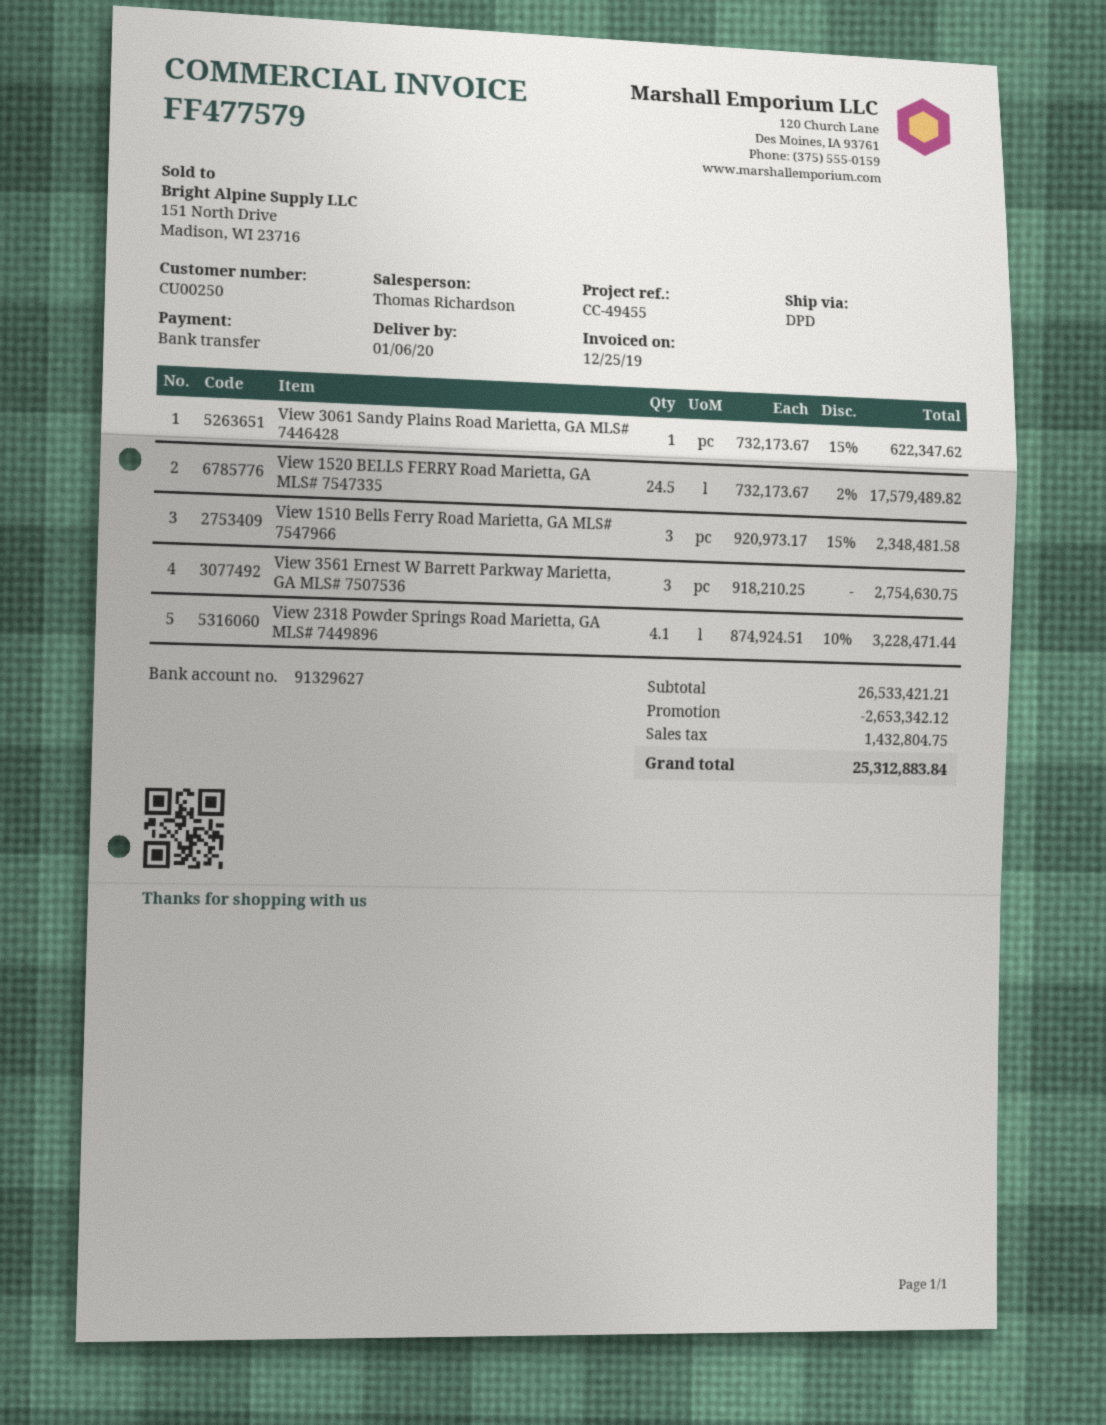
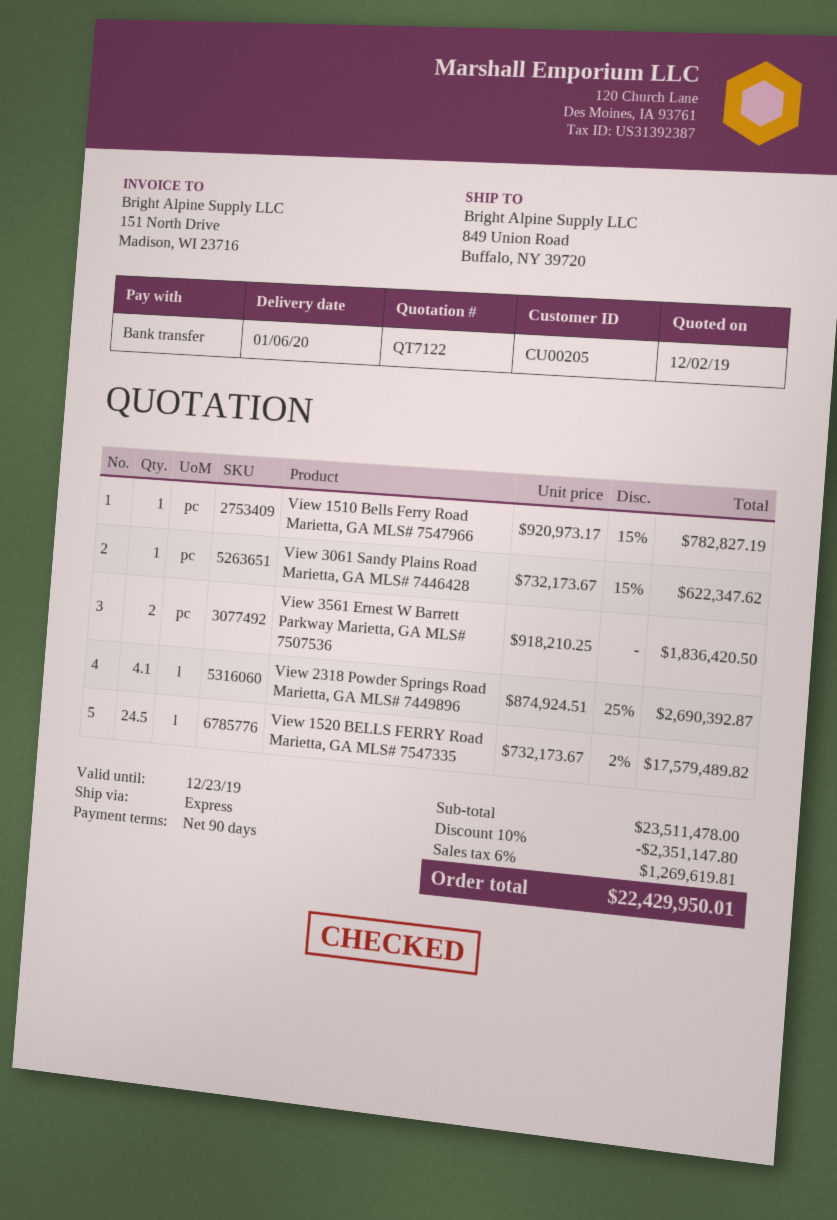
customer number: CU00250 -> CU00205
shipping method: DPD -> express
View 1510 Bells Ferry Road Marietta, GA MLS# 7547966: 3 x 920973.17 - 15% = 2348481.58 -> 1 x 920973.17 - 15% = 782827.19
View 3561 Ernest W Barrett Parkway Marietta, GA MLS# 7507536: 3 x 918210.25 = 2754630.75 -> 2 x 918210.25 = 1836420.50
View 2318 Powder Springs Road Marietta, GA MLS# 7449896: 4.1 x 874924.51 - 10% = 3228471.44 -> 4.1 x 874924.51 - 25% = 2690392.87
subtotal: 26533421.21 -> 23511478.00
discount: 2653342.12 -> 2351147.80
tax: 1432804.75 -> 1269619.81
total: 25312883.84 -> 22429950.01

